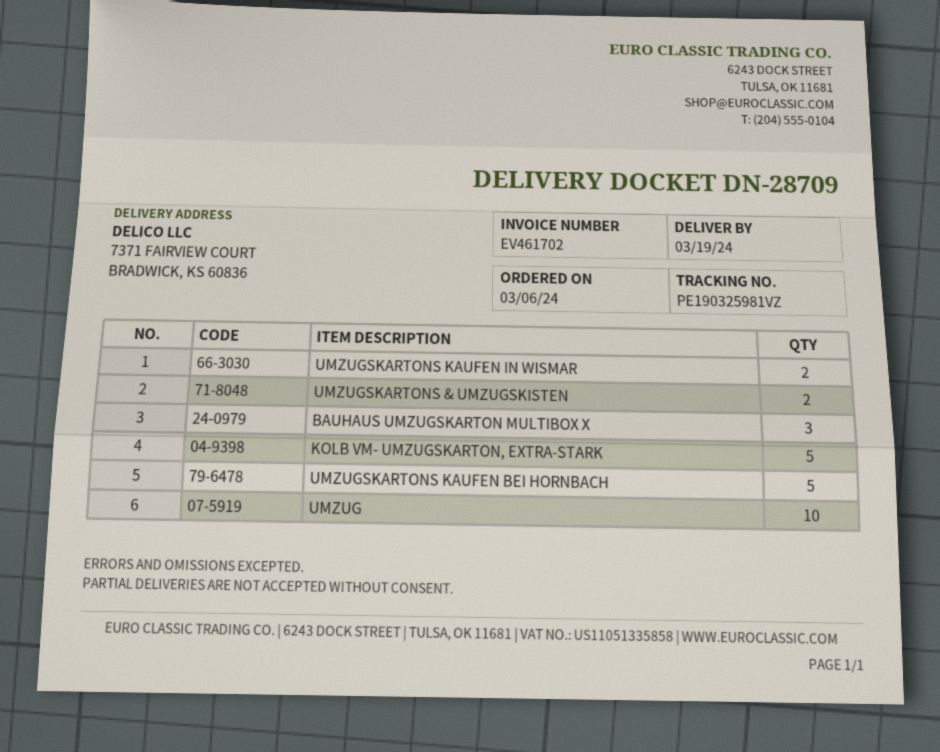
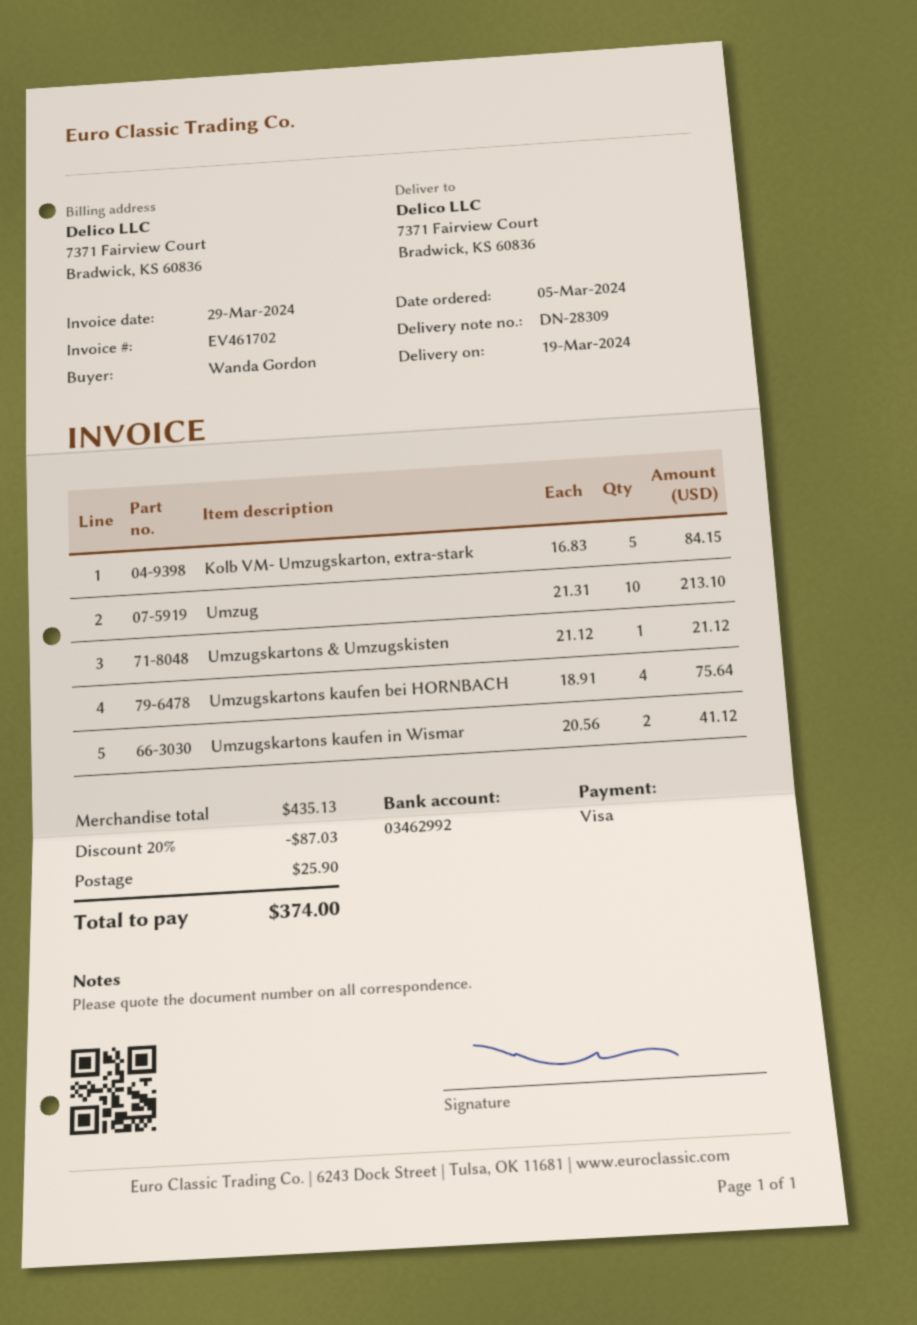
order date: 2024-03-06 -> 2024-03-05
delivery note number: DN-28709 -> DN-28309
UMZUGSKARTONS & UMZUGSKISTEN: 2 -> 1
BAUHAUS UMZUGSKARTON MULTIBOX X: 3 -> none
UMZUGSKARTONS KAUFEN BEI HORNBACH: 5 -> 4

